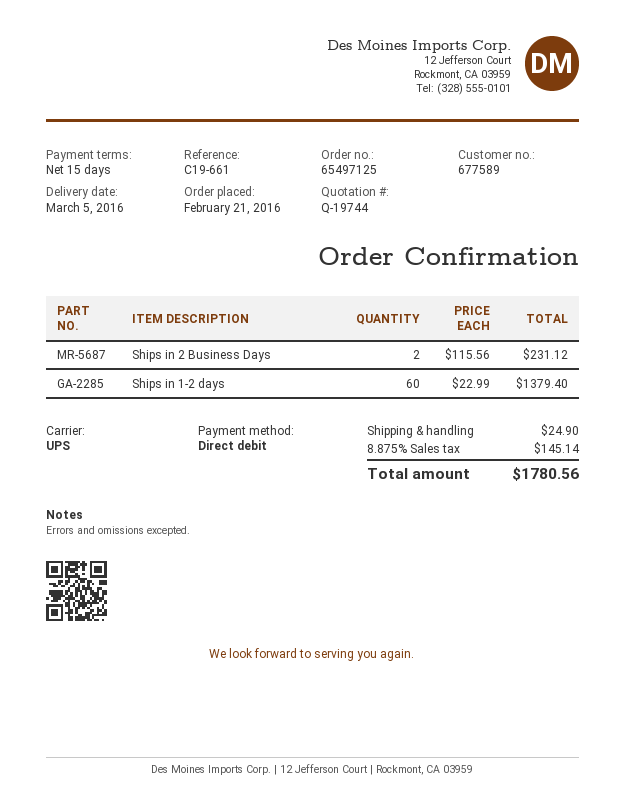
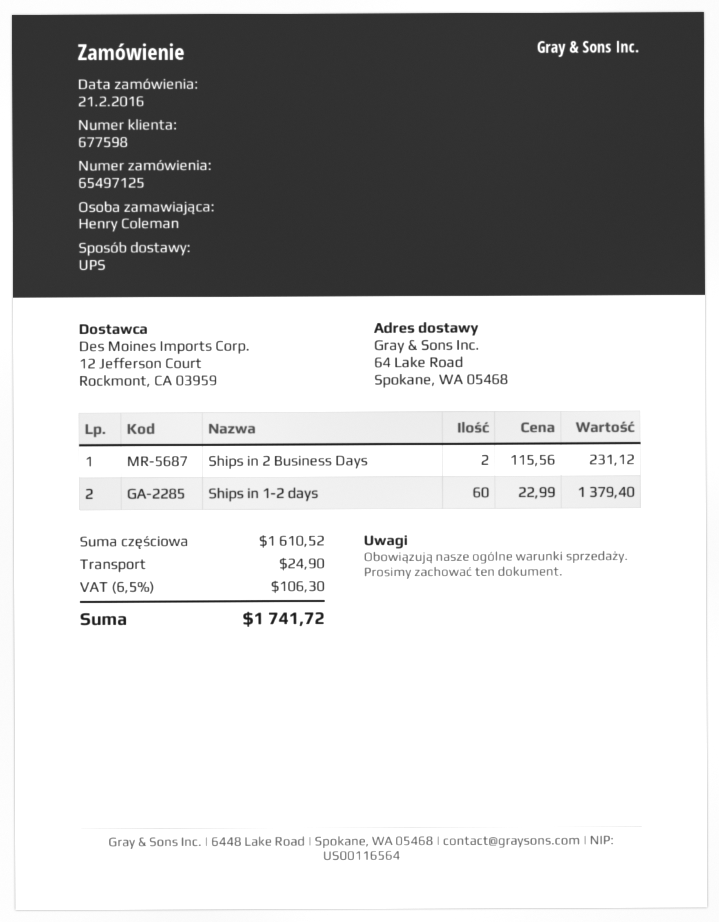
customer number: 677589 -> 677598
tax: 8.875% = 145.14 -> 6.5% = 106.30
total: 1780.56 -> 1741.72

